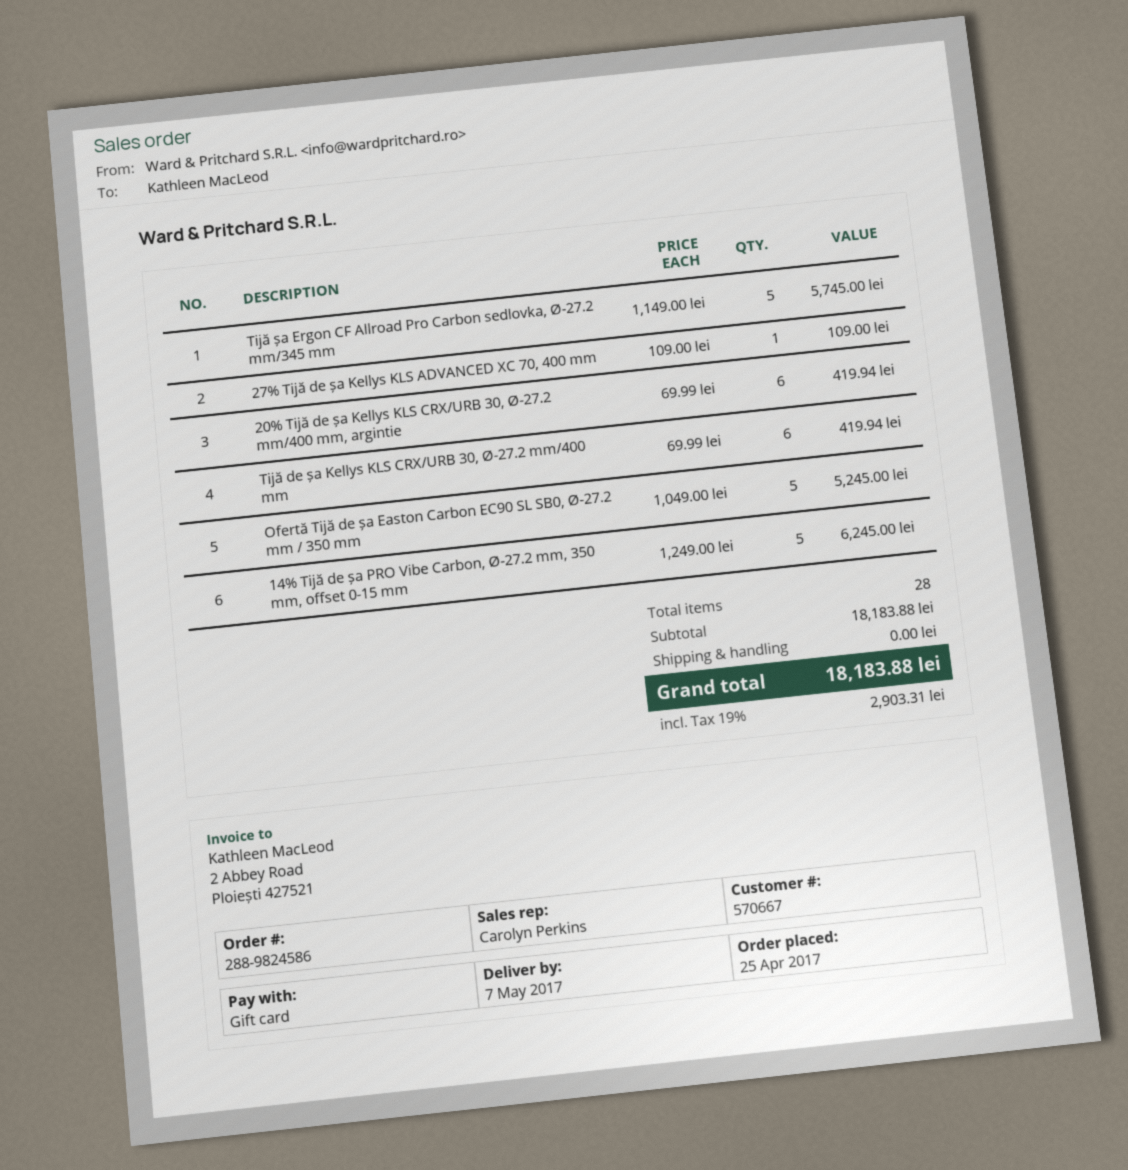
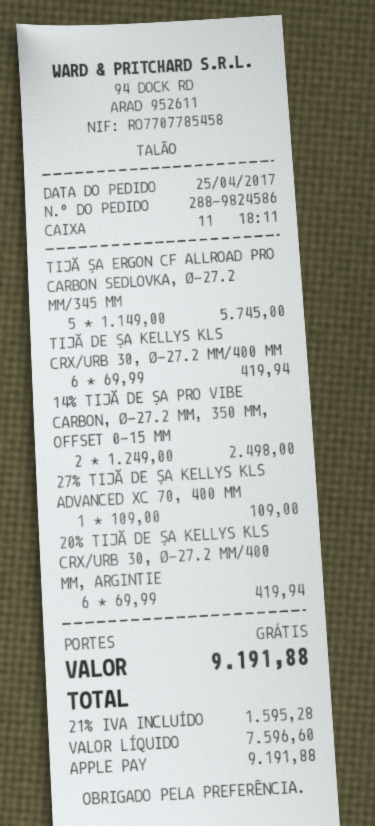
payment method: gift card -> Apple Pay
Ofertă Tijă de șa Easton Carbon EC90 SL SB0, Ø-27.2 mm / 350 mm: 5 x 1049.00 = 5245.00 -> none
14% Tijă de șa PRO Vibe Carbon, Ø-27.2 mm, 350 mm, offset 0-15 mm: 5 x 1249.00 = 6245.00 -> 2 x 1249.00 = 2498.00
tax: 19% = 2903.31 -> 21% = 1595.28
total: 18183.88 -> 9191.88

